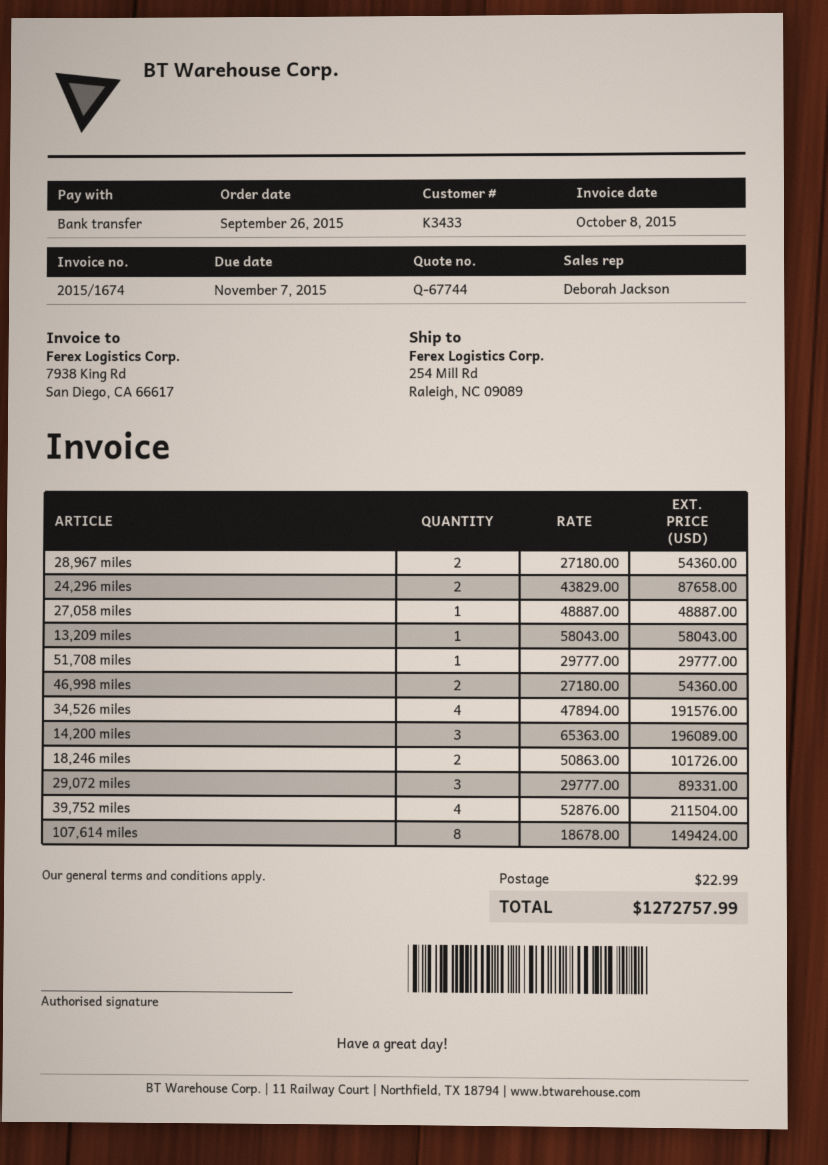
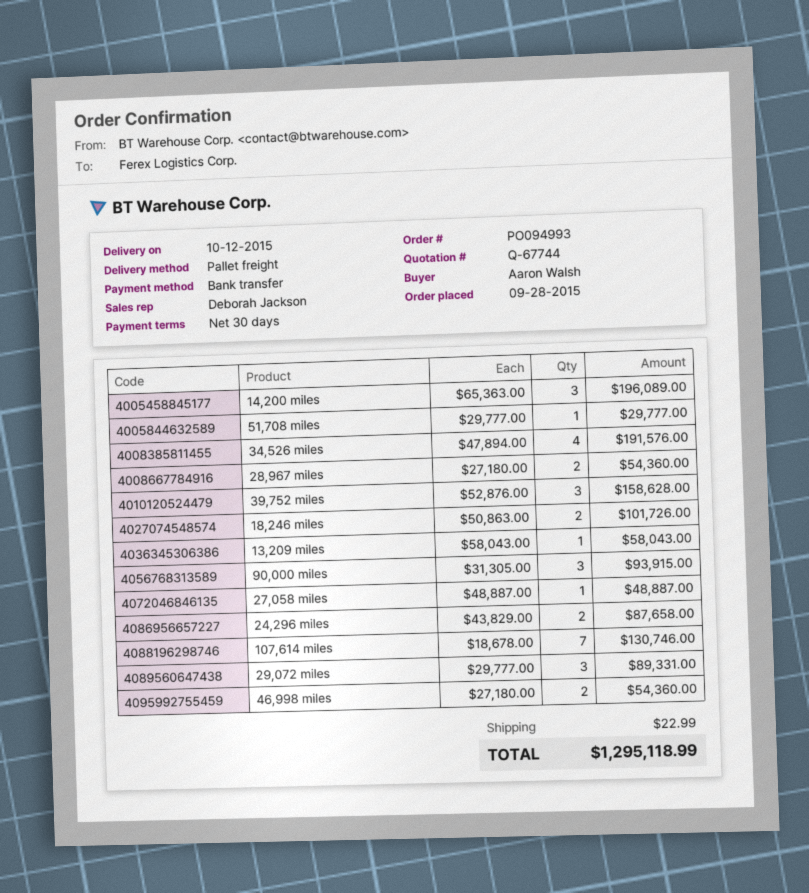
order date: 2015-09-26 -> 2015-09-28
39,752 miles: 4 x 52876.00 = 211504.00 -> 3 x 52876.00 = 158628.00
107,614 miles: 8 x 18678.00 = 149424.00 -> 7 x 18678.00 = 130746.00
90,000 miles: none -> 3 x 31305.00 = 93915.00
total: 1272757.99 -> 1295118.99

